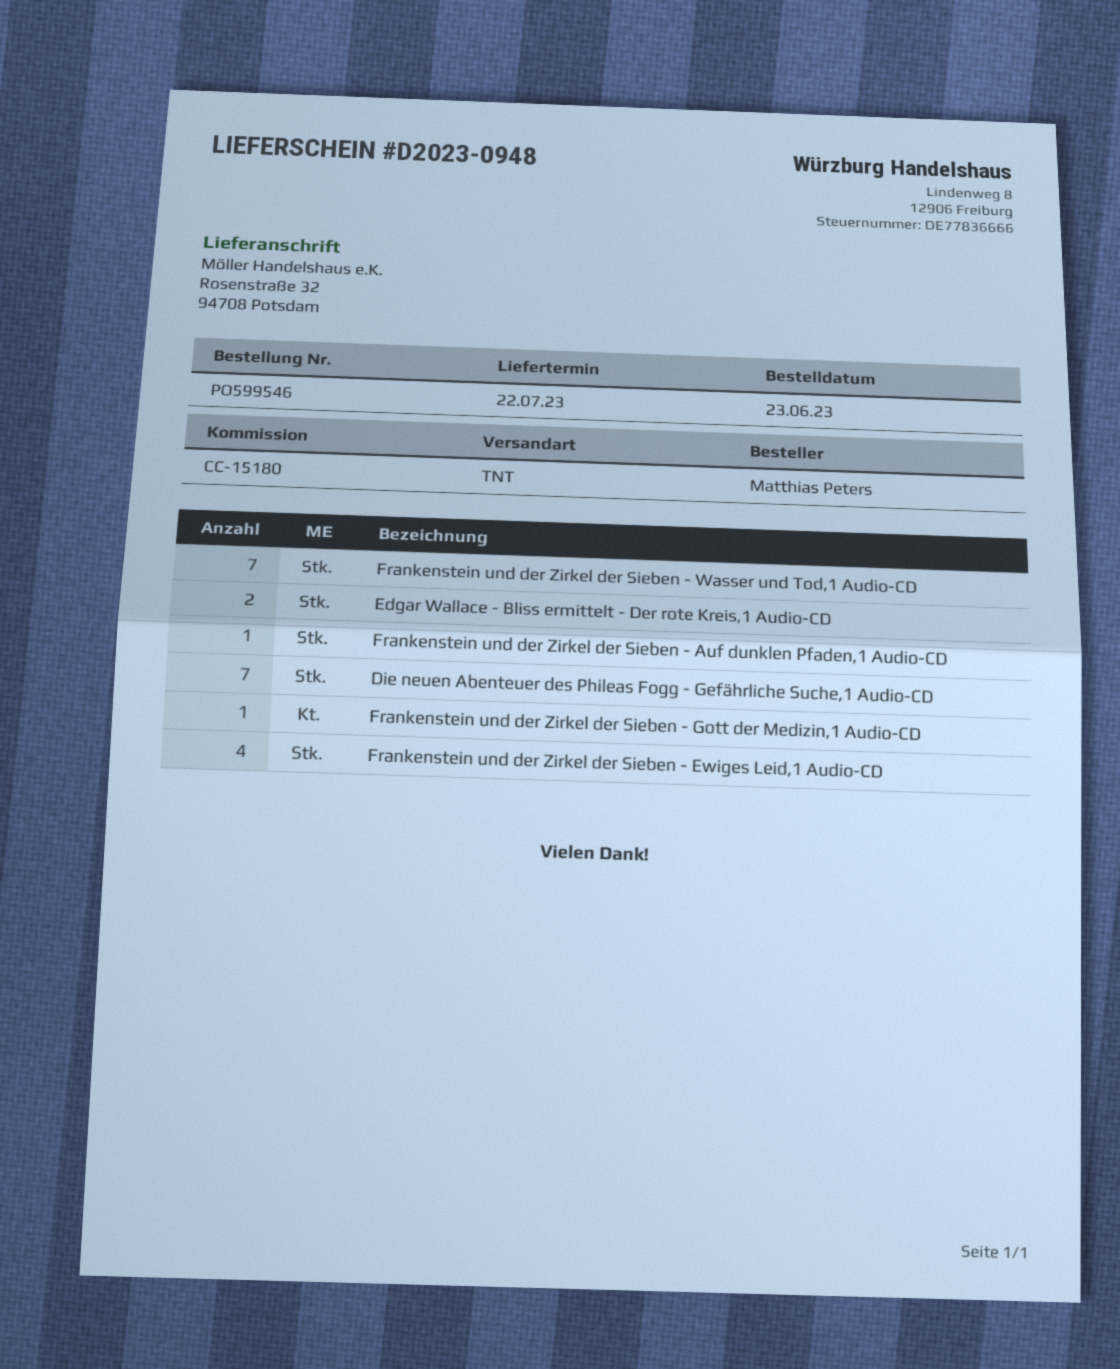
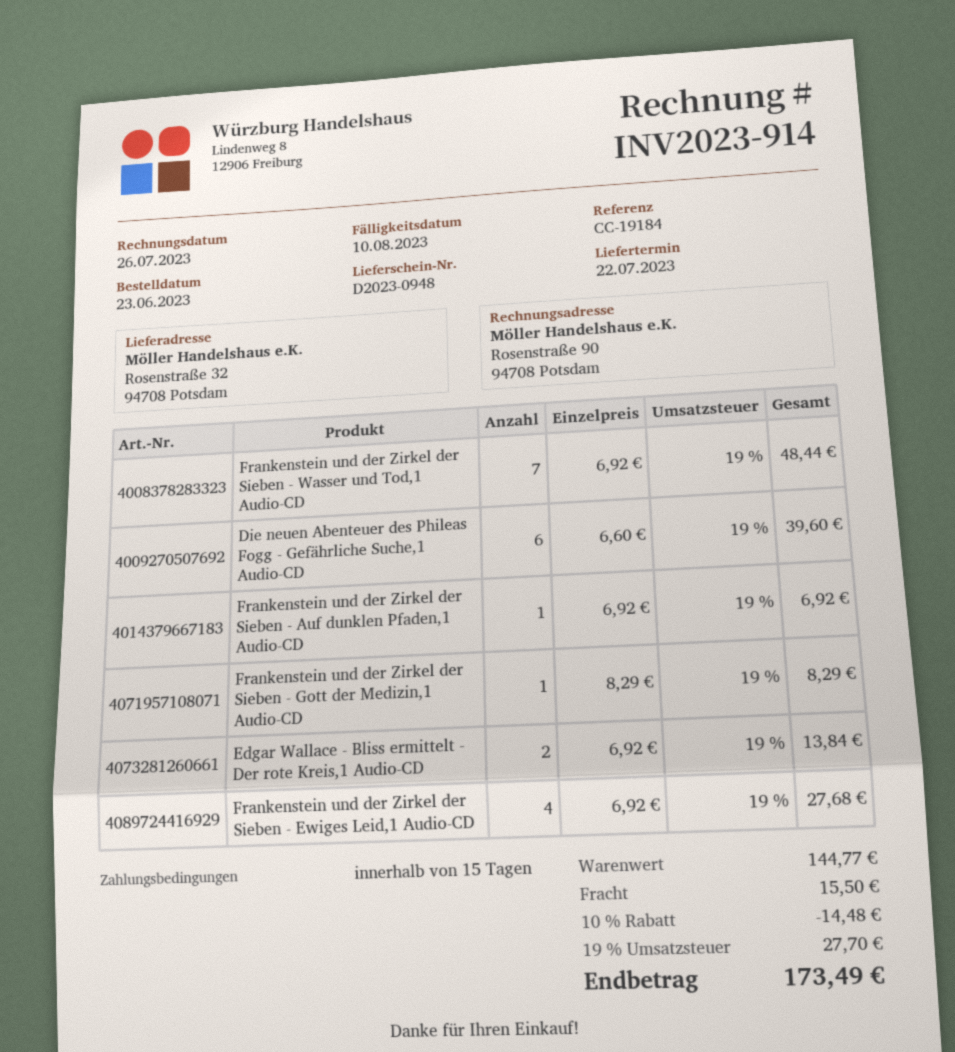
reference: CC-15180 -> CC-19184
Die neuen Abenteuer des Phileas Fogg - Gefährliche Suche,1 Audio-CD: 7 -> 6

